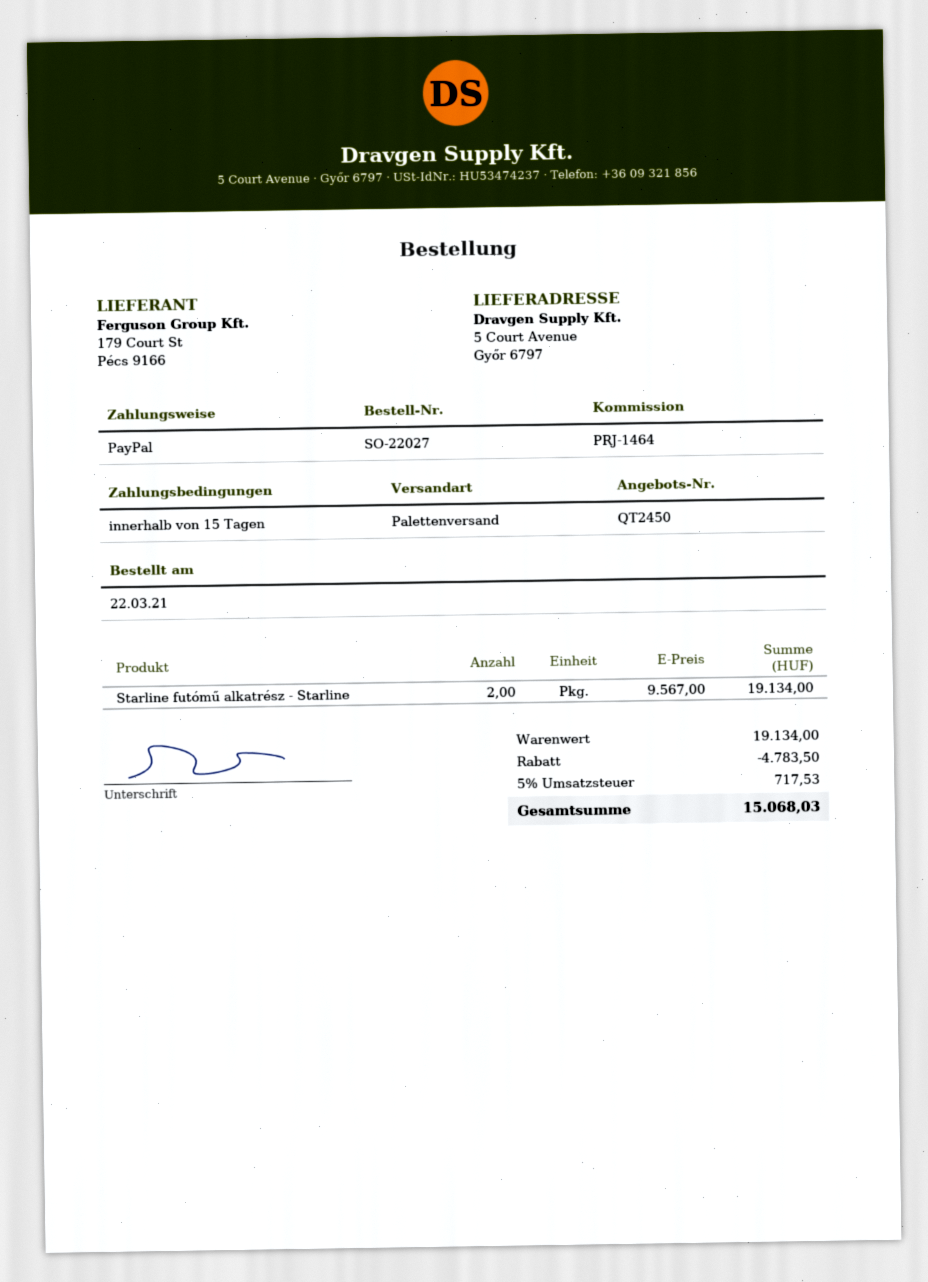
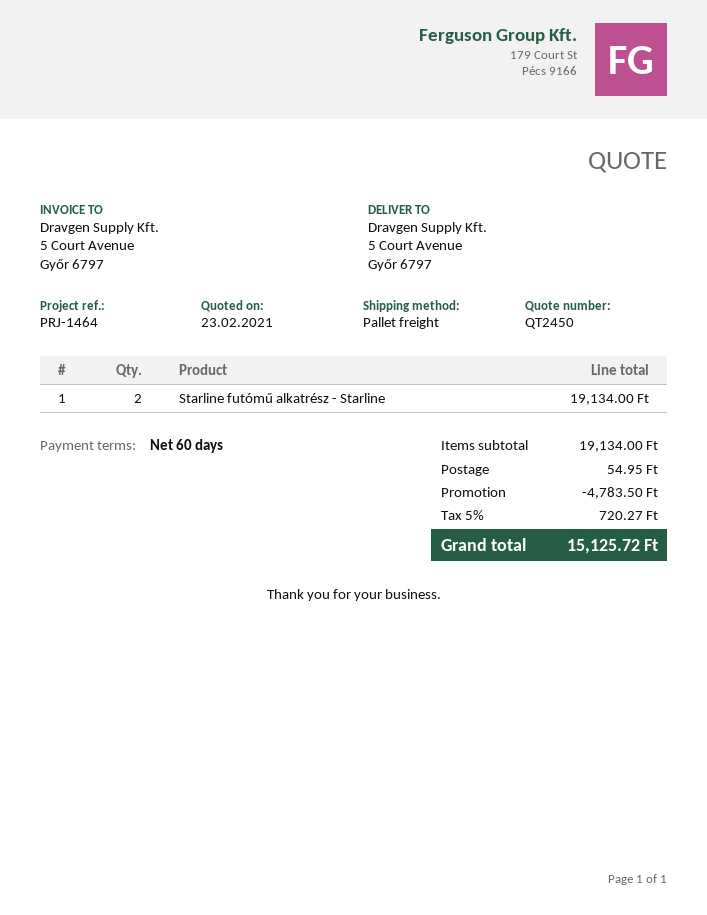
payment terms: 15 days -> 60 days
shipping: none -> 54.95
tax: 5% = 717.53 -> 5% = 720.27
total: 15068.03 -> 15125.72

